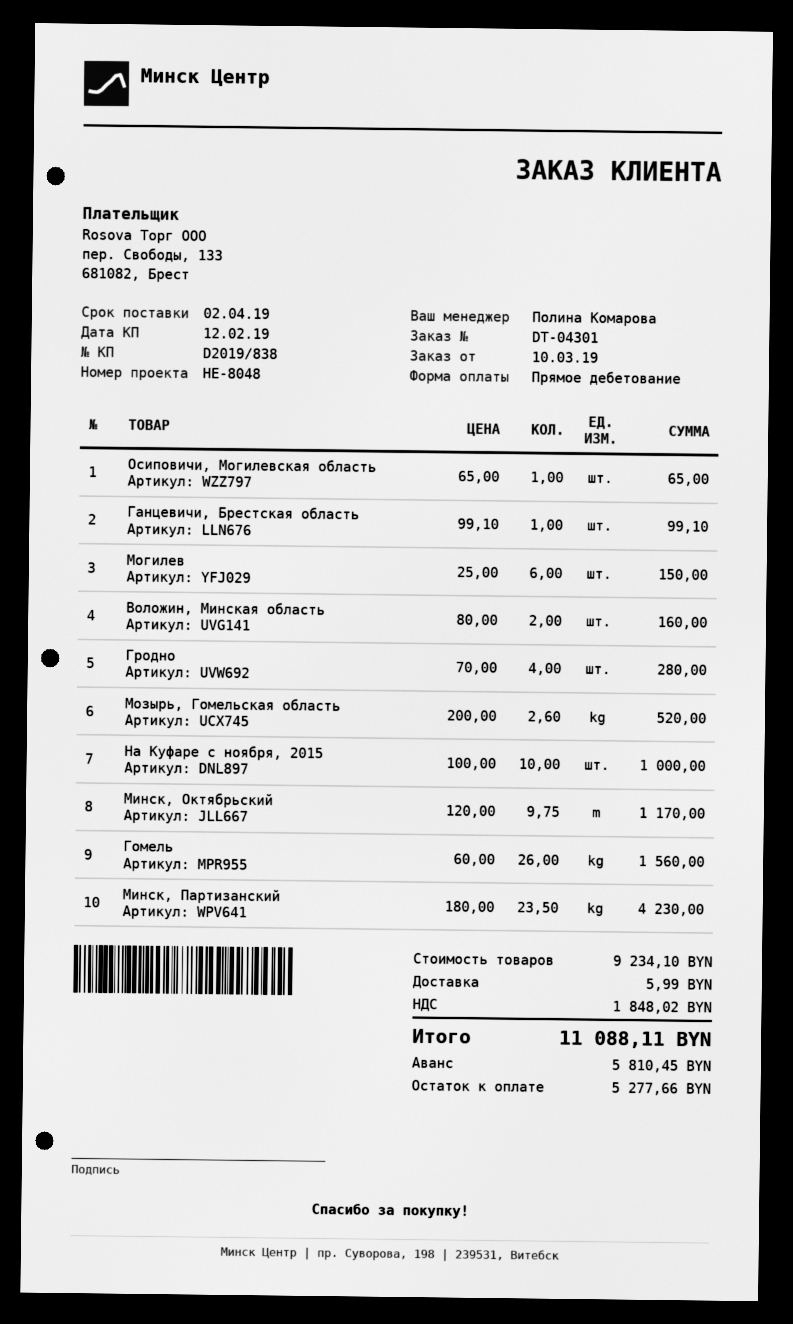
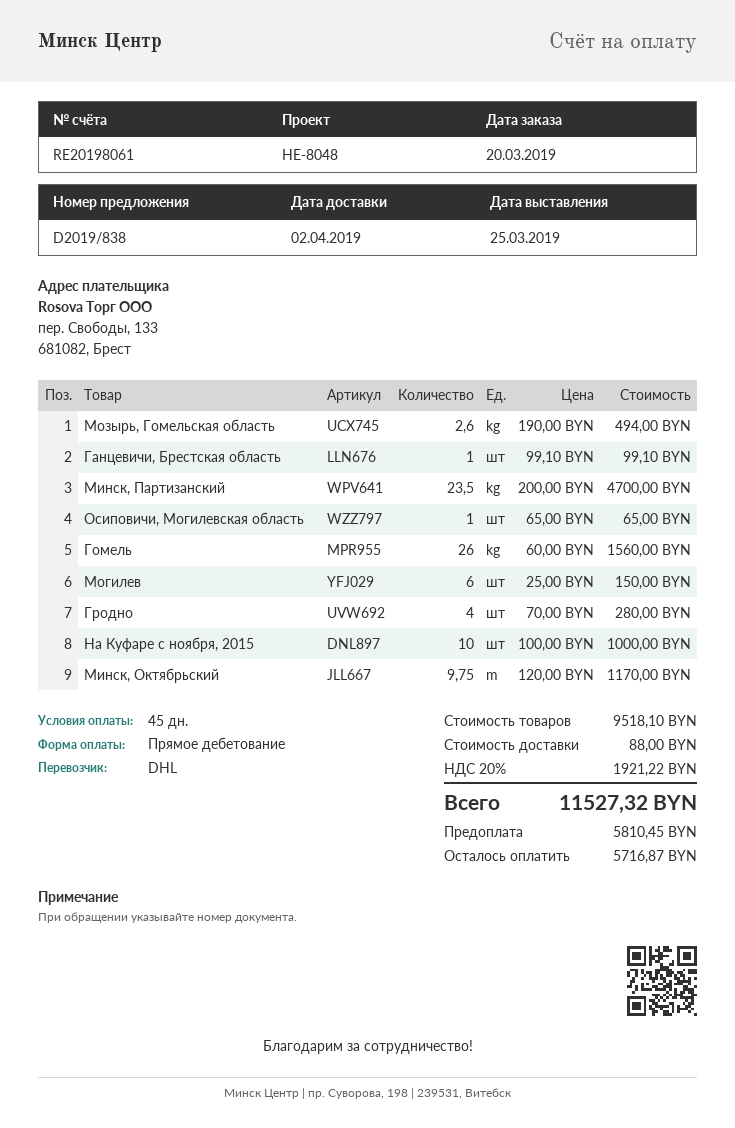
order date: 2019-03-10 -> 2019-03-20
Воложин, Минская область: 2 x 80.00 = 160.00 -> none
Мозырь, Гомельская область: 2.6 x 200.00 = 520.00 -> 2.6 x 190.00 = 494.00
Минск, Партизанский: 23.5 x 180.00 = 4230.00 -> 23.5 x 200.00 = 4700.00
subtotal: 9234.10 -> 9518.10
shipping: 5.99 -> 88.00
tax: 1848.02 -> 1921.22
total: 11088.11 -> 11527.32
balance: 5277.66 -> 5716.87

